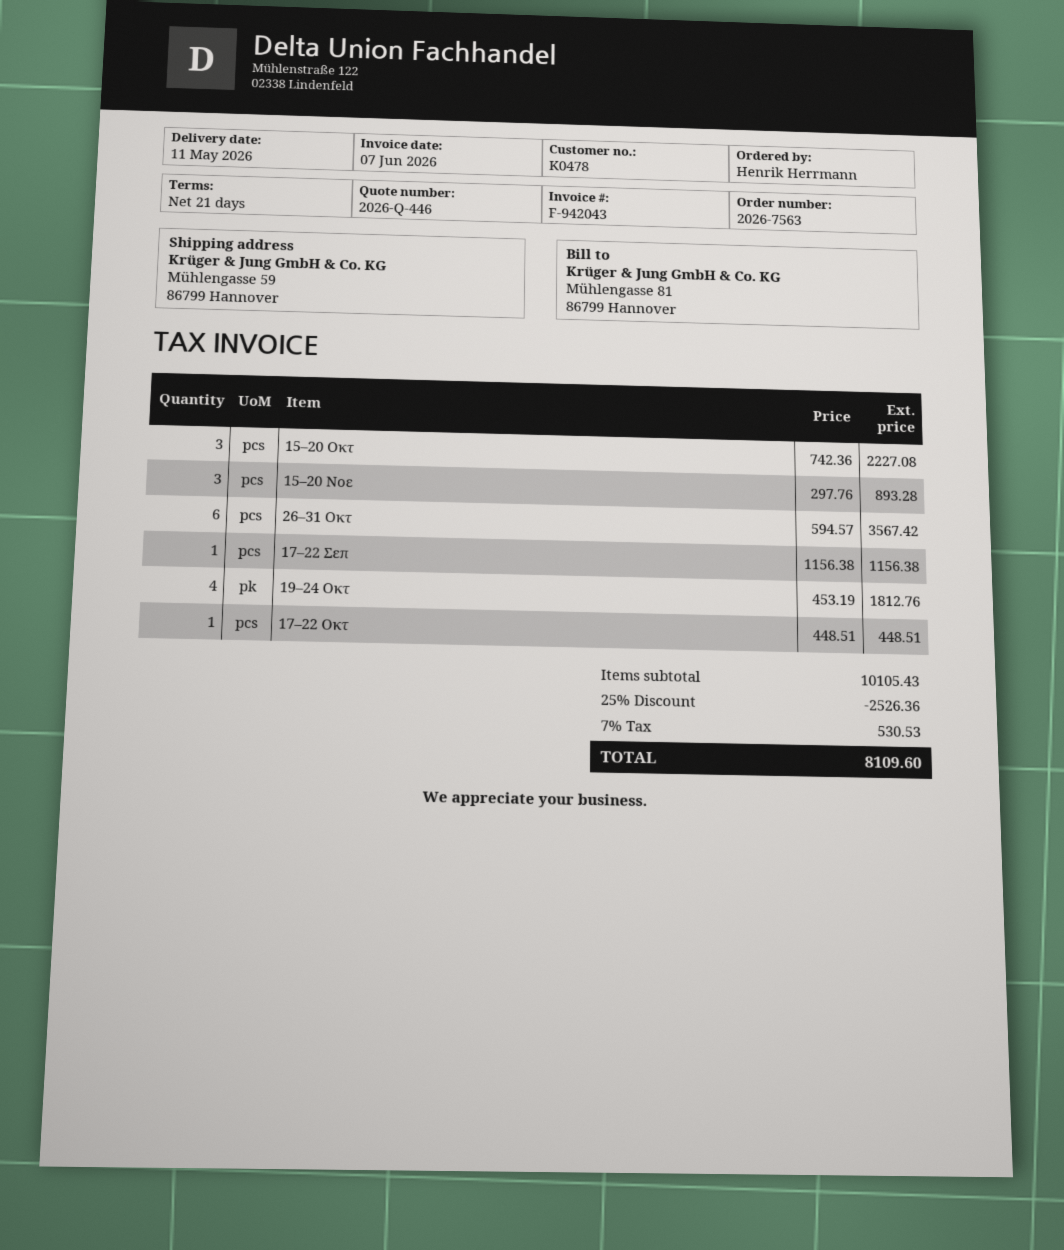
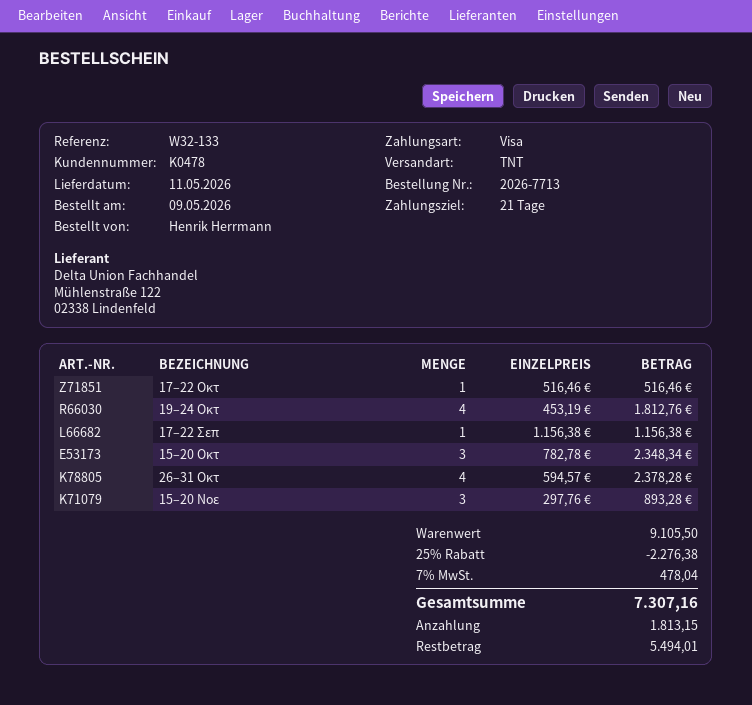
order number: 2026-7563 -> 2026-7713
15–20 Οκτ: 3 x 742.36 = 2227.08 -> 3 x 782.78 = 2348.34
26–31 Οκτ: 6 x 594.57 = 3567.42 -> 4 x 594.57 = 2378.28
17–22 Οκτ: 1 x 448.51 = 448.51 -> 1 x 516.46 = 516.46
subtotal: 10105.43 -> 9105.50
discount: 25% = 2526.36 -> 25% = 2276.38
tax: 7% = 530.53 -> 7% = 478.04
total: 8109.60 -> 7307.16

